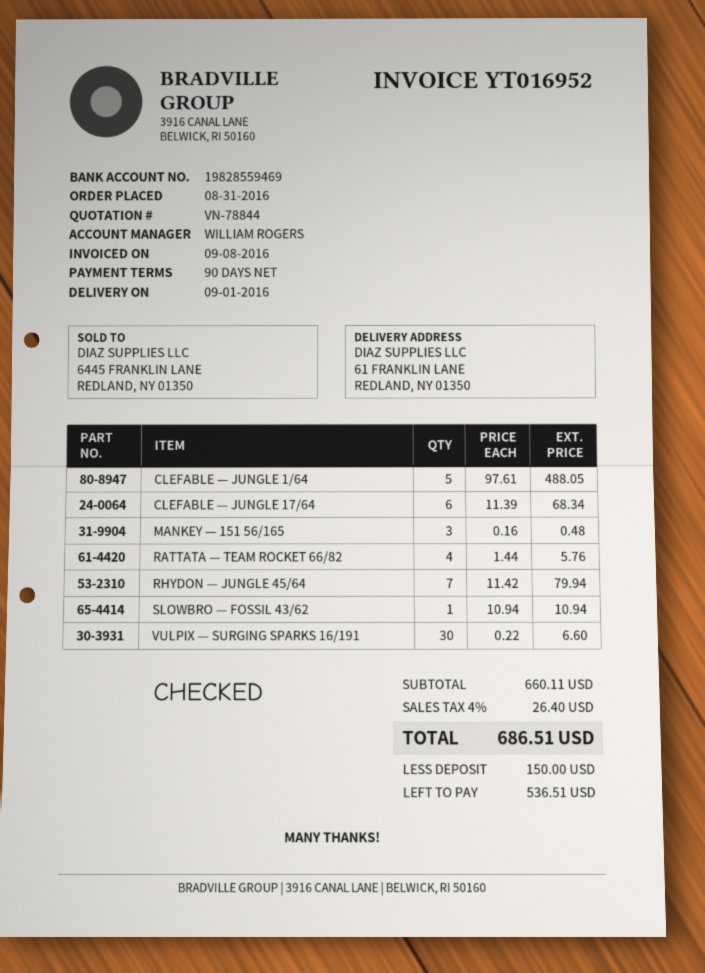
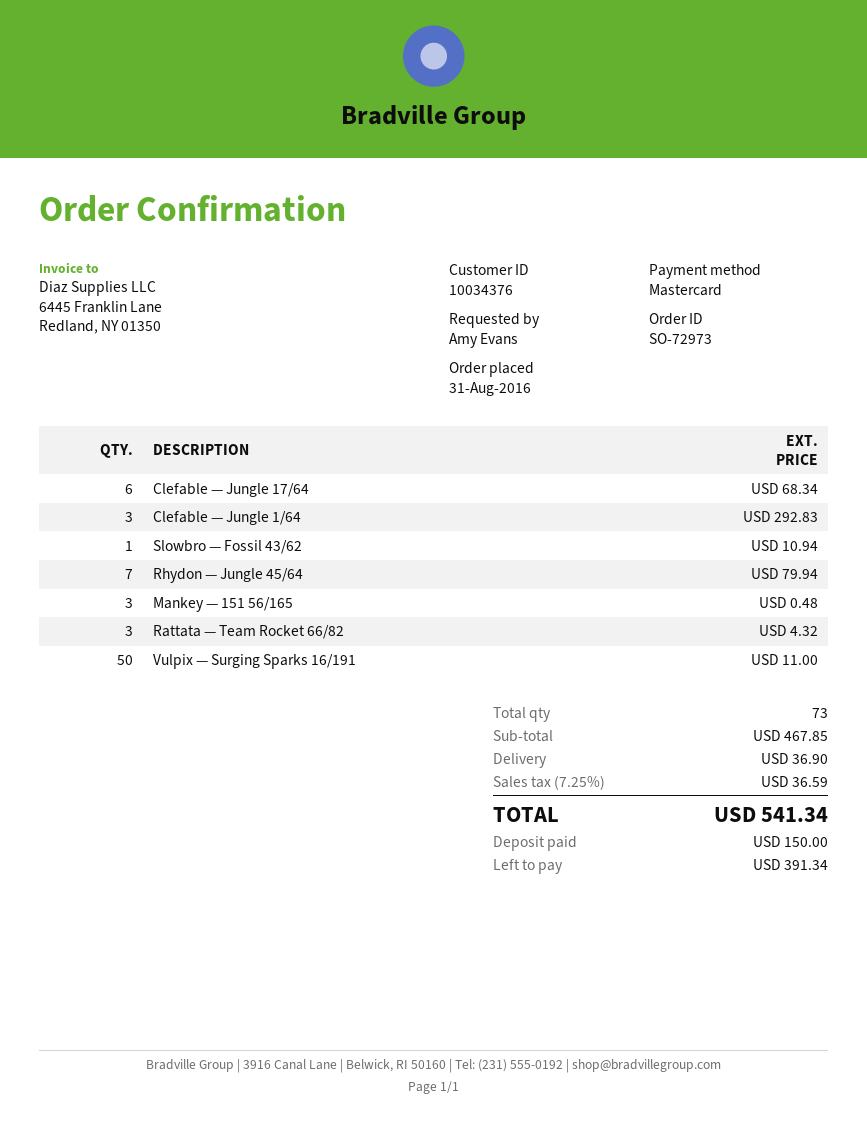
CLEFABLE — JUNGLE 1/64: 5 for 488.05 -> 3 for 292.83
RATTATA — TEAM ROCKET 66/82: 4 for 5.76 -> 3 for 4.32
VULPIX — SURGING SPARKS 16/191: 30 for 6.60 -> 50 for 11.00
subtotal: 660.11 -> 467.85
shipping: none -> 36.90
tax: 4% = 26.40 -> 7.25% = 36.59
total: 686.51 -> 541.34
balance: 536.51 -> 391.34

